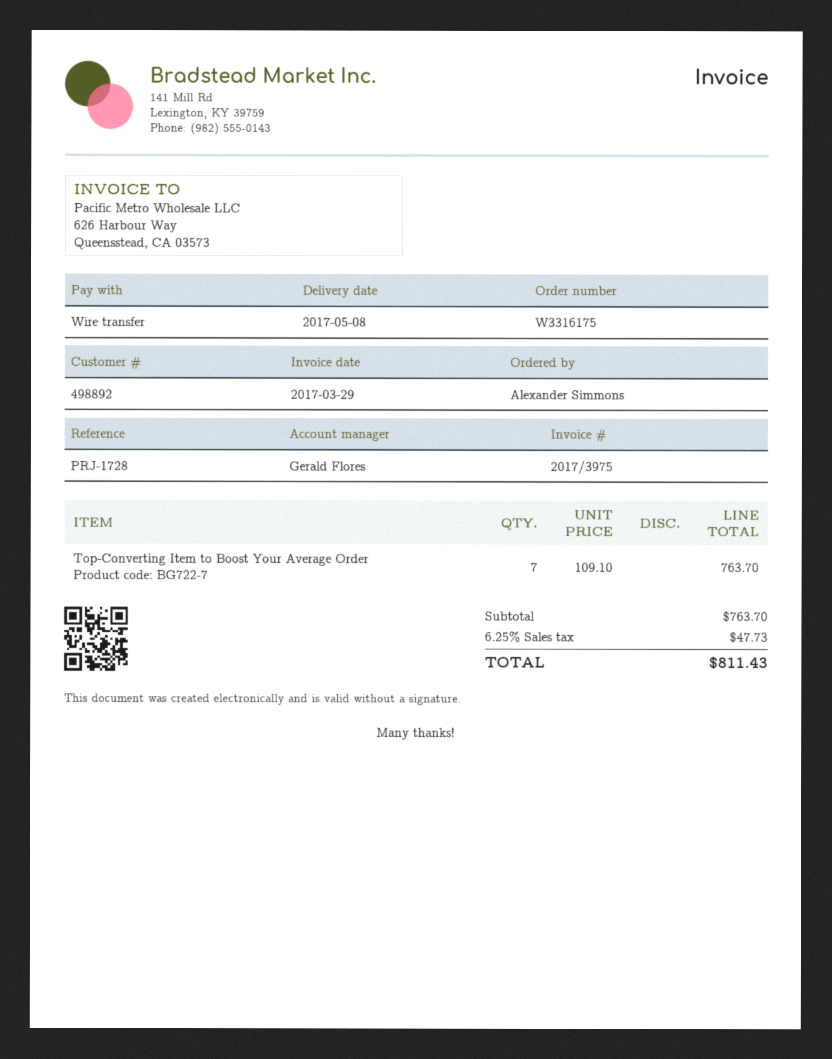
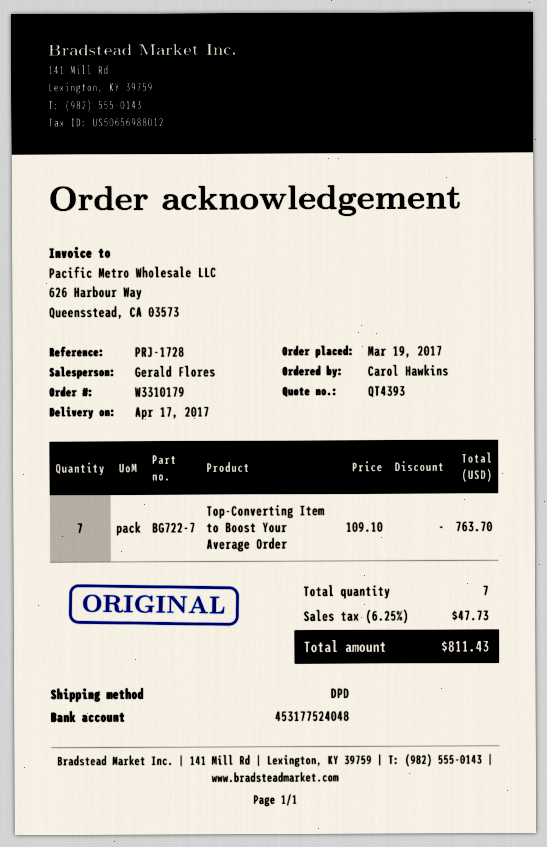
order number: W3316175 -> W3310179
delivery date: 2017-05-08 -> 2017-04-17
ordered by: Alexander Simmons -> Carol Hawkins

